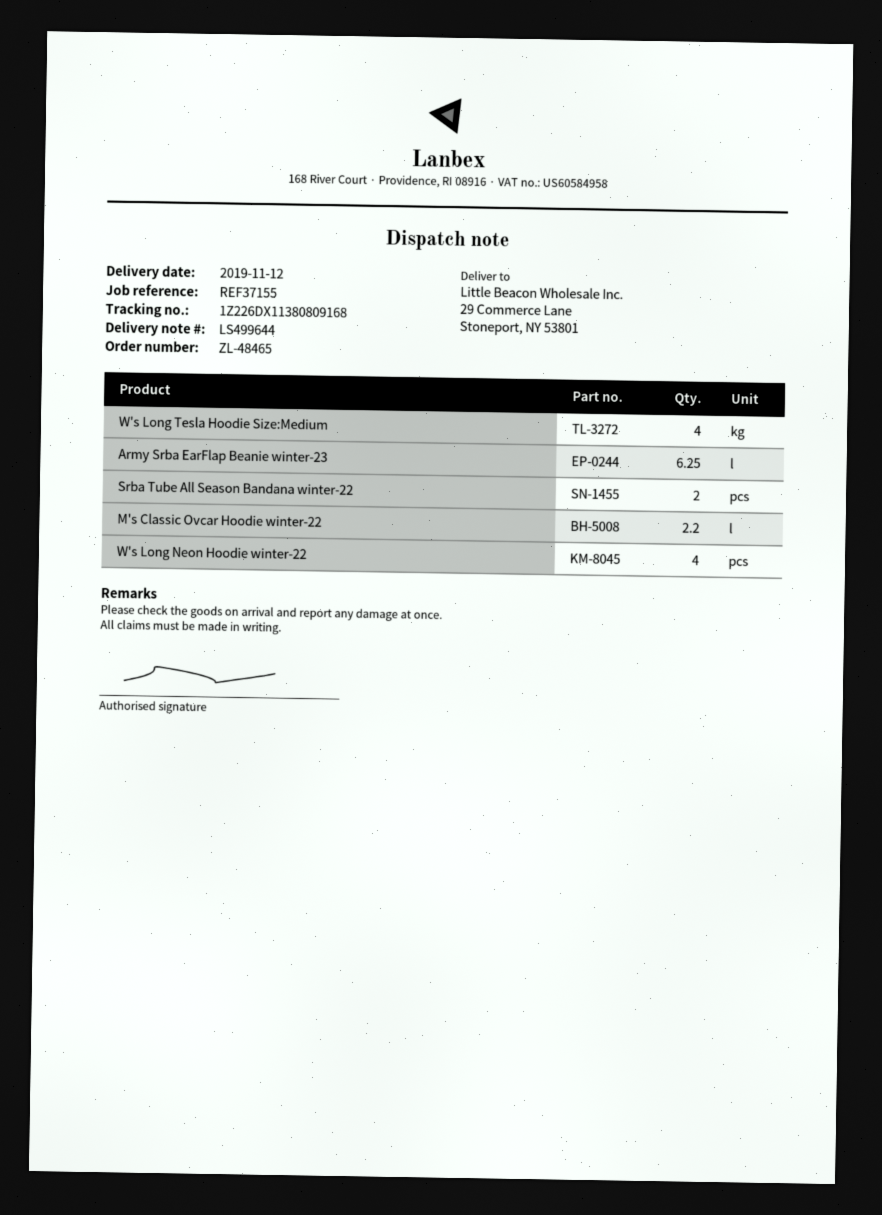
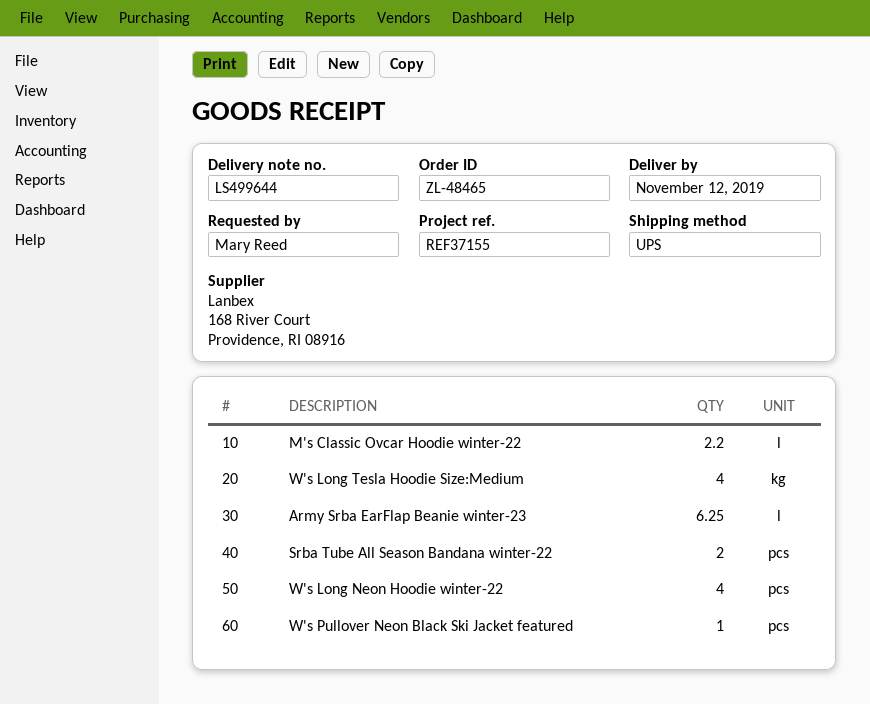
W's Pullover Neon Black Ski Jacket featured: none -> 1

